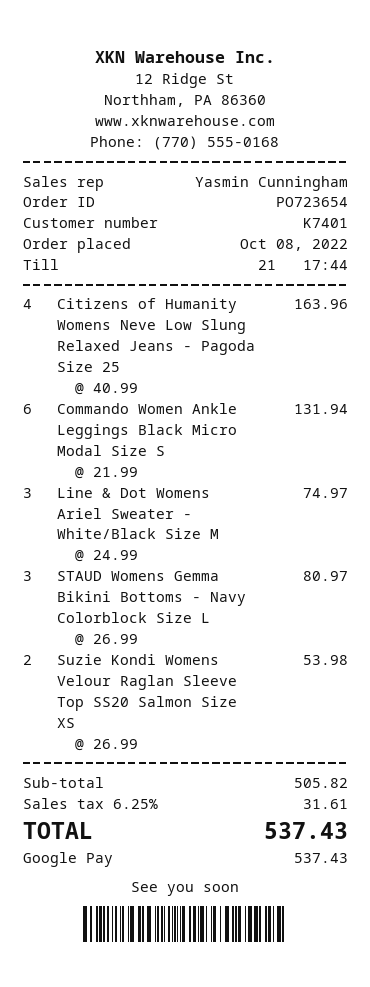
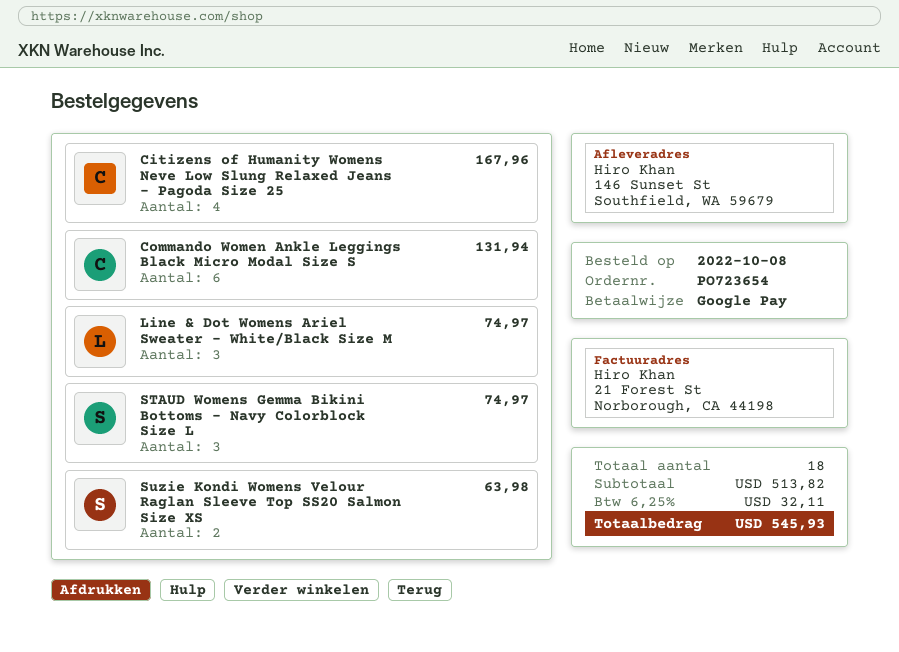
Citizens of Humanity Womens Neve Low Slung Relaxed Jeans - Pagoda Size 25: 4 for 163.96 -> 4 for 167.96
STAUD Womens Gemma Bikini Bottoms - Navy Colorblock Size L: 3 for 80.97 -> 3 for 74.97
Suzie Kondi Womens Velour Raglan Sleeve Top SS20 Salmon Size XS: 2 for 53.98 -> 2 for 63.98
subtotal: 505.82 -> 513.82
tax: 6.25% = 31.61 -> 6.25% = 32.11
total: 537.43 -> 545.93

